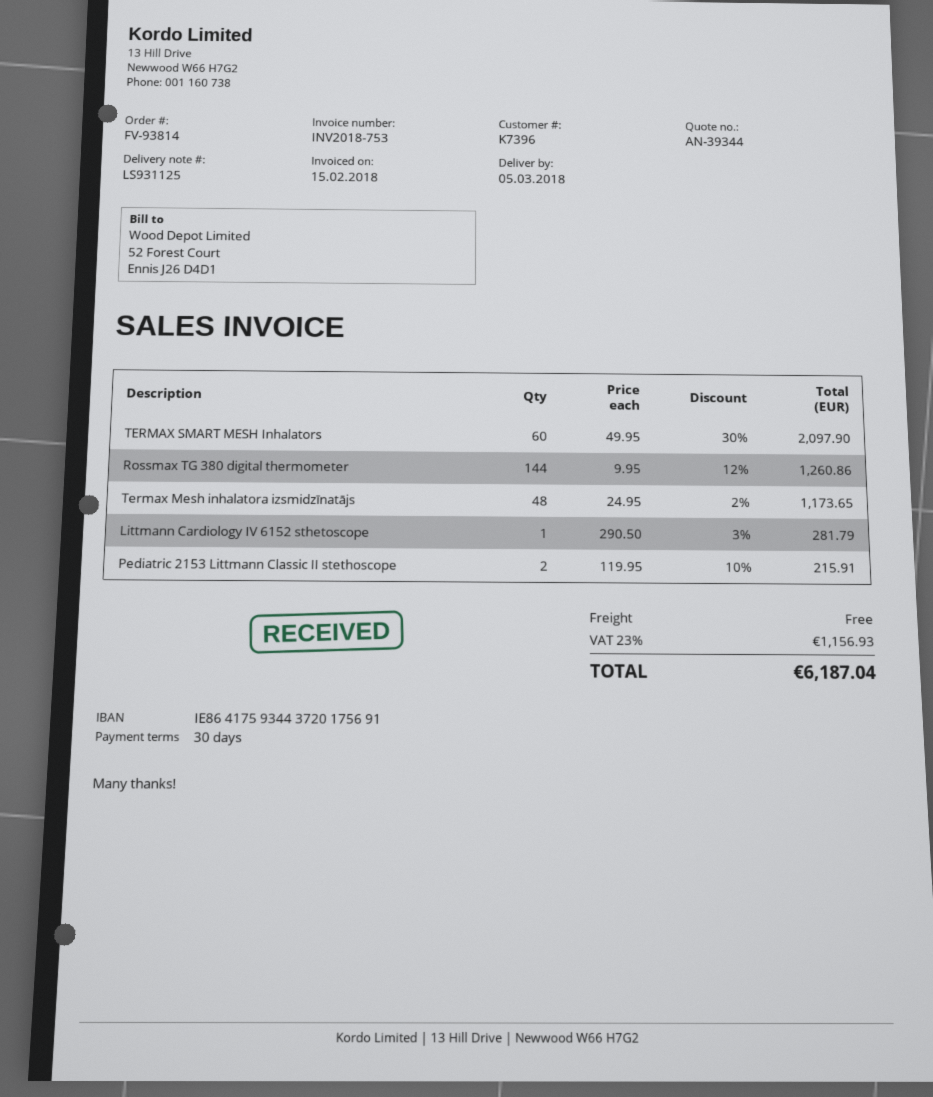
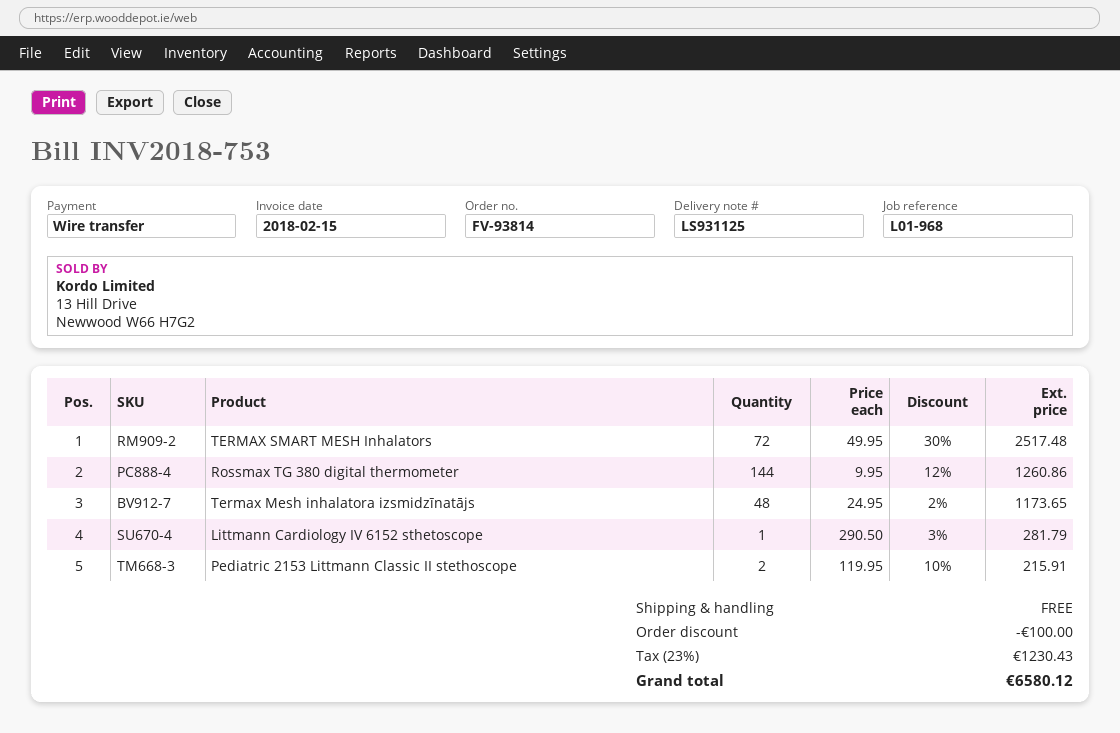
TERMAX SMART MESH Inhalators: 60 x 49.95 - 30% = 2097.90 -> 72 x 49.95 - 30% = 2517.48
discount: none -> 100.00
tax: 23% = 1156.93 -> 23% = 1230.43
total: 6187.04 -> 6580.12

